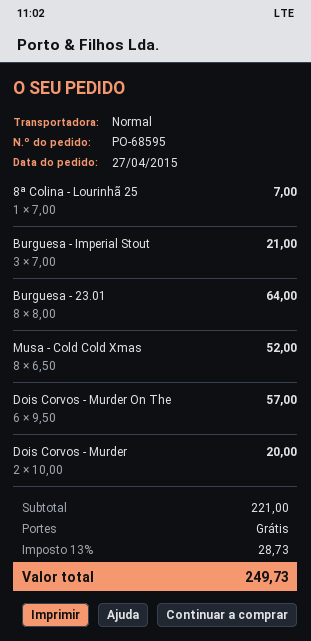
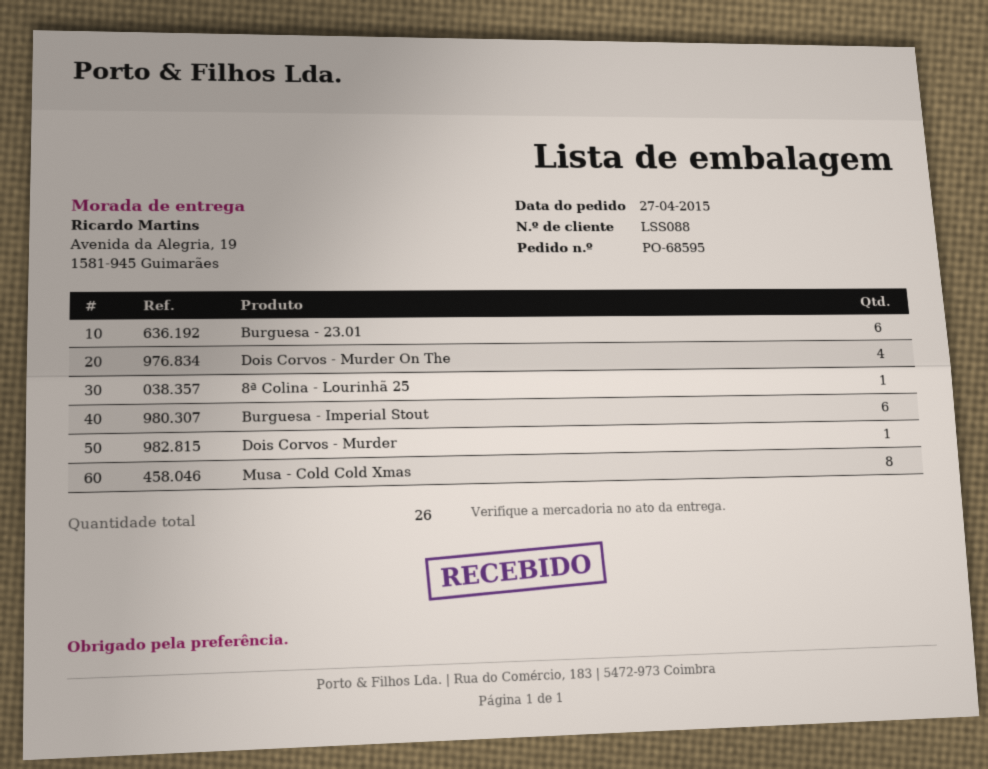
Burguesa - Imperial Stout: 3 -> 6
Burguesa - 23.01: 8 -> 6
Dois Corvos - Murder On The: 6 -> 4
Dois Corvos - Murder: 2 -> 1

